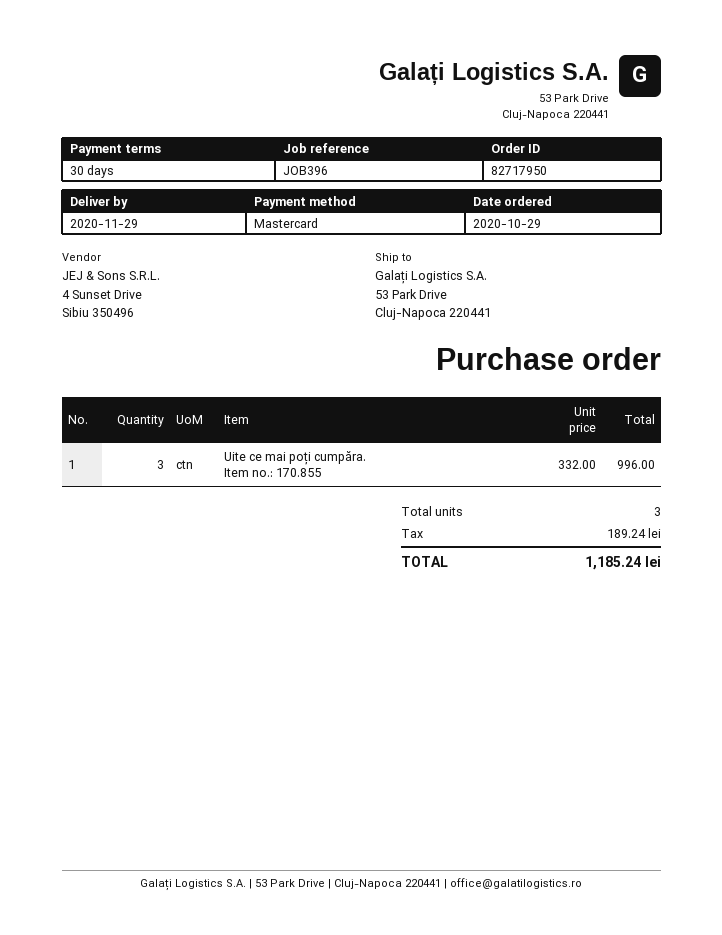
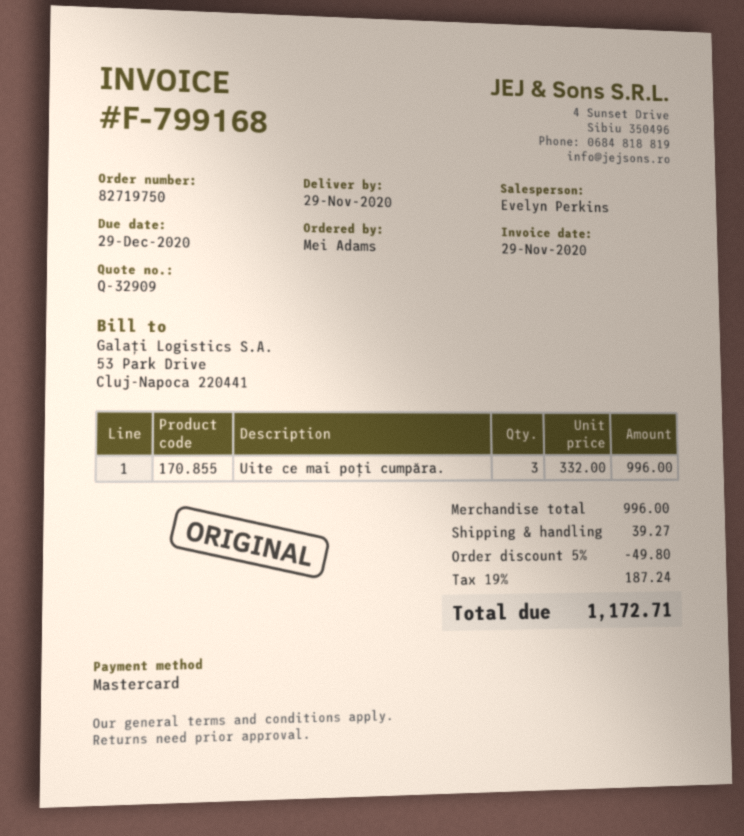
order number: 82717950 -> 82719750
discount: none -> 5% = 49.80
shipping: none -> 39.27
tax: 189.24 -> 187.24
total: 1185.24 -> 1172.71

